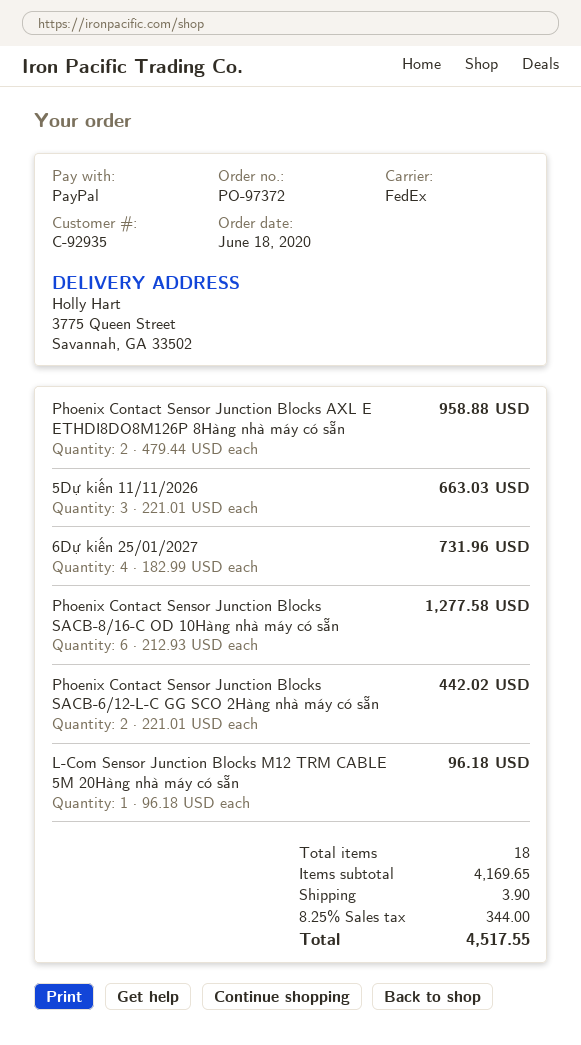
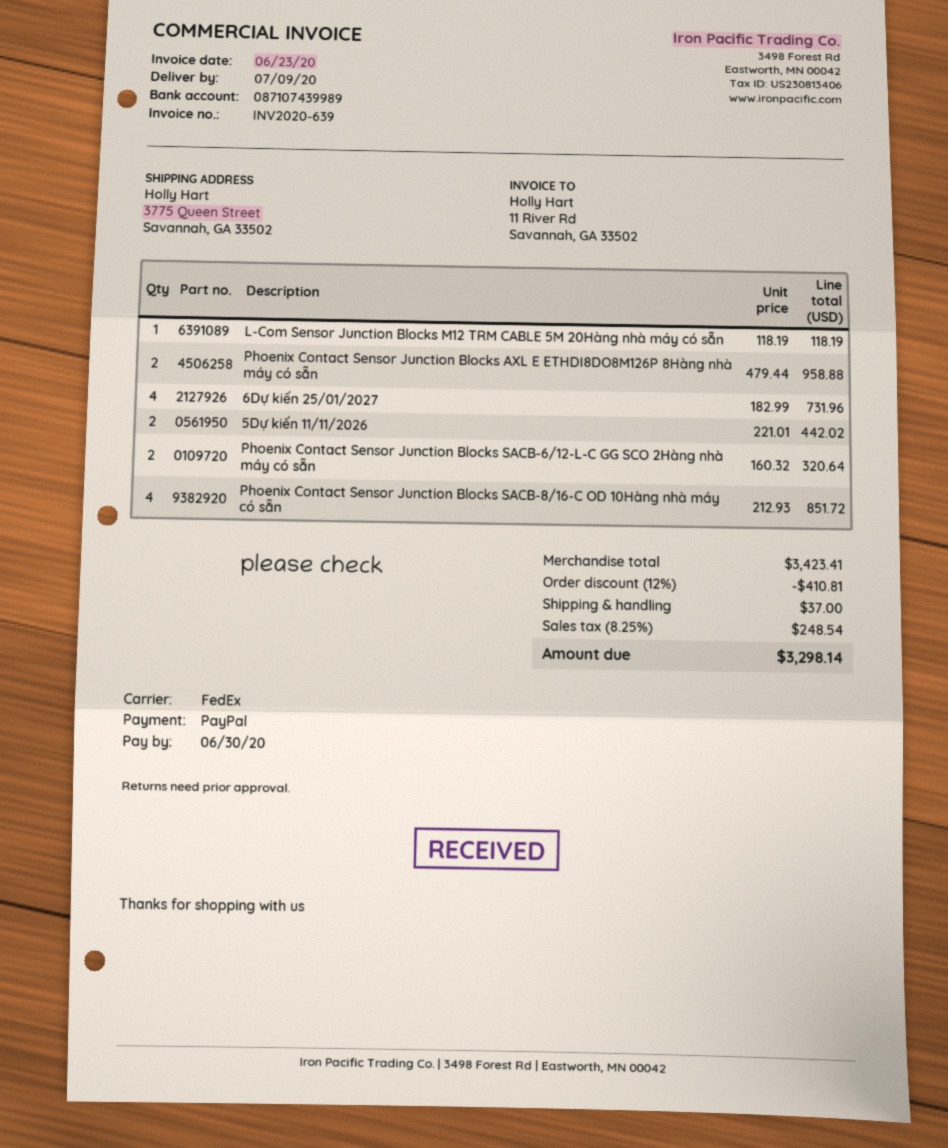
5Dự kiến 11/11/2026: 3 x 221.01 = 663.03 -> 2 x 221.01 = 442.02
Phoenix Contact Sensor Junction Blocks SACB-8/16-C OD 10Hàng nhà máy có sẵn: 6 x 212.93 = 1277.58 -> 4 x 212.93 = 851.72
Phoenix Contact Sensor Junction Blocks SACB-6/12-L-C GG SCO 2Hàng nhà máy có sẵn: 2 x 221.01 = 442.02 -> 2 x 160.32 = 320.64
L-Com Sensor Junction Blocks M12 TRM CABLE 5M 20Hàng nhà máy có sẵn: 1 x 96.18 = 96.18 -> 1 x 118.19 = 118.19
subtotal: 4169.65 -> 3423.41
discount: none -> 12% = 410.81
shipping: 3.90 -> 37.00
tax: 8.25% = 344.00 -> 8.25% = 248.54
total: 4517.55 -> 3298.14

